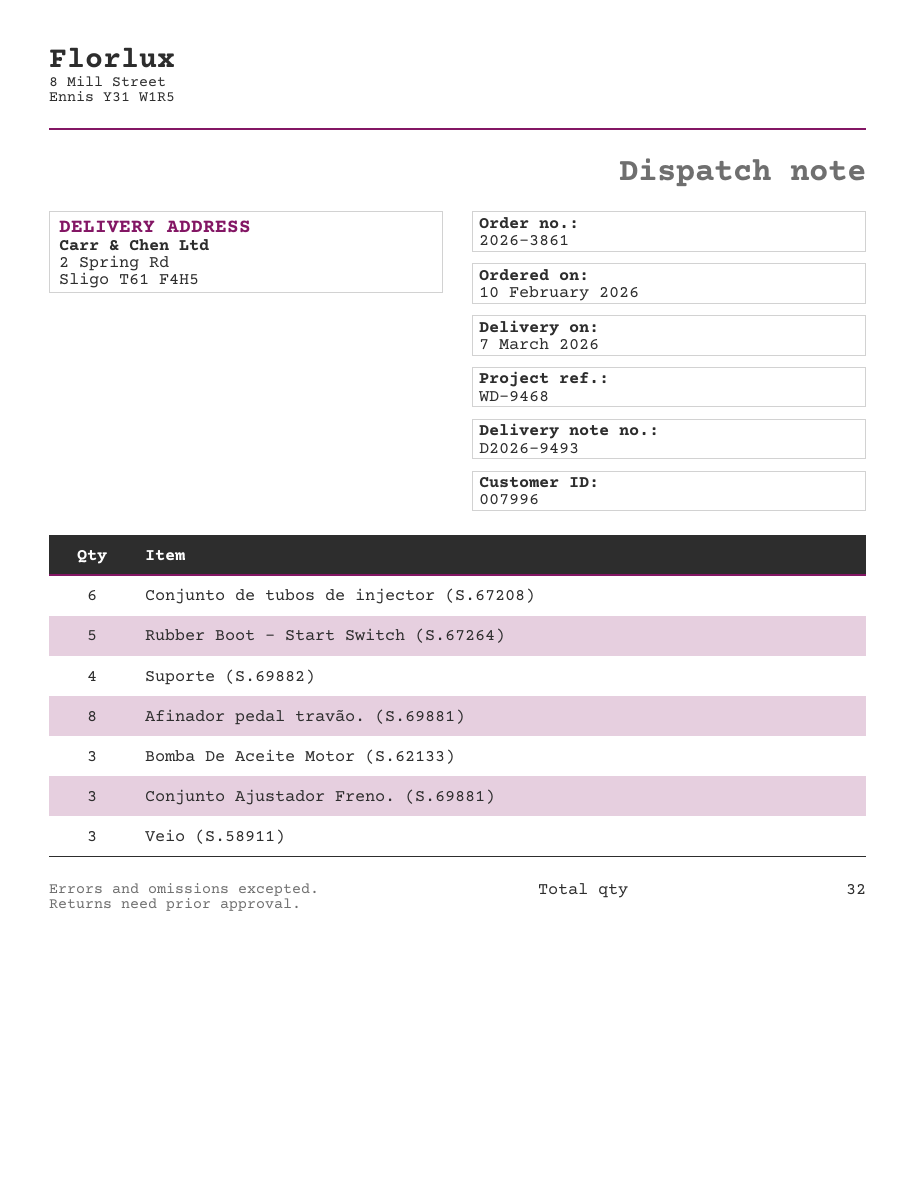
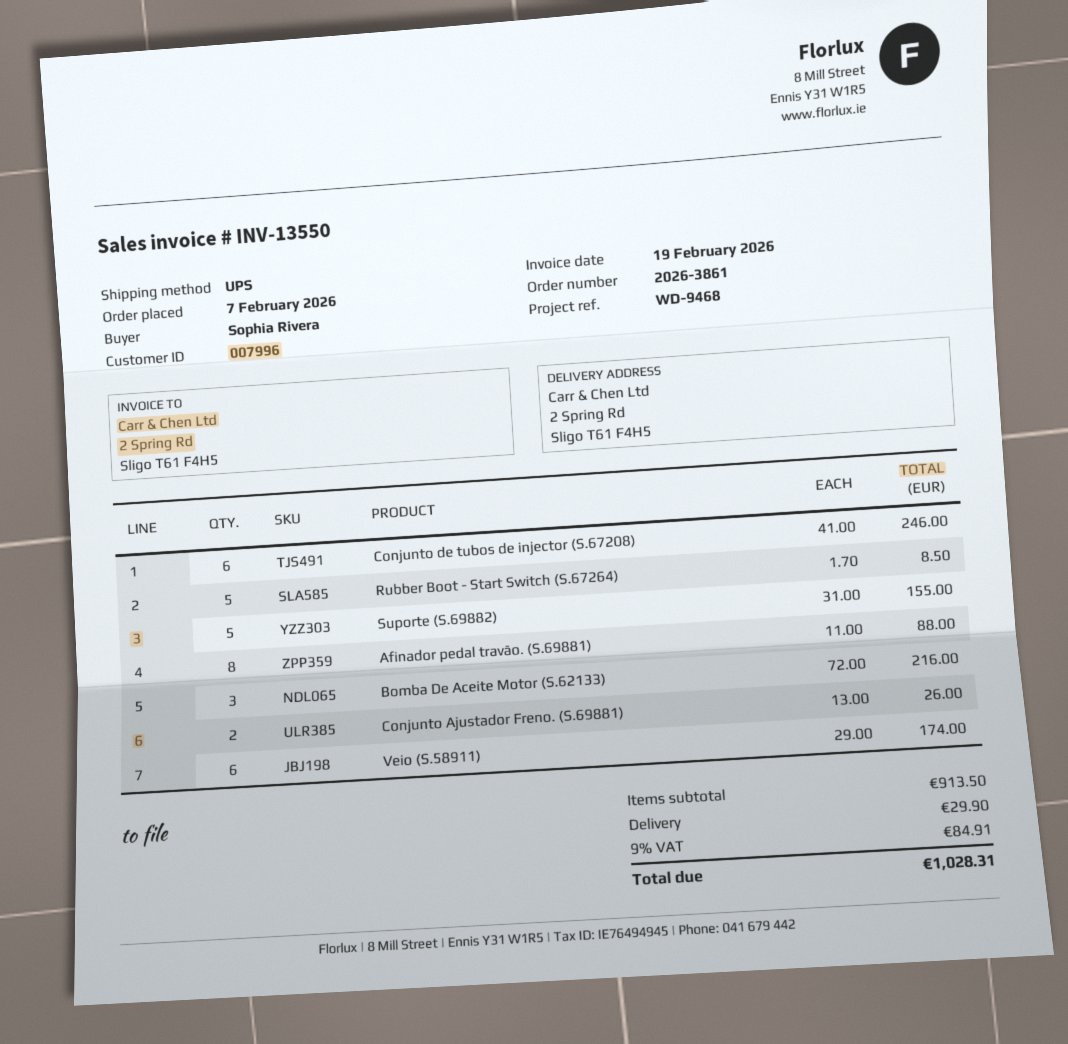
order date: 2026-02-10 -> 2026-02-07
Suporte (S.69882): 4 -> 5
Conjunto Ajustador Freno. (S.69881): 3 -> 2
Veio (S.58911): 3 -> 6

